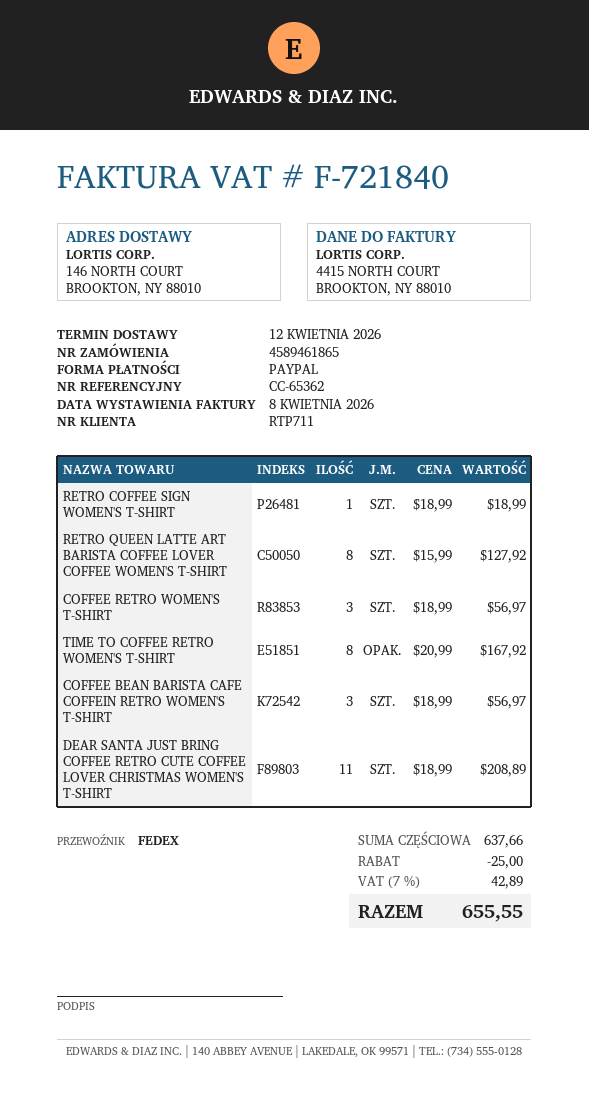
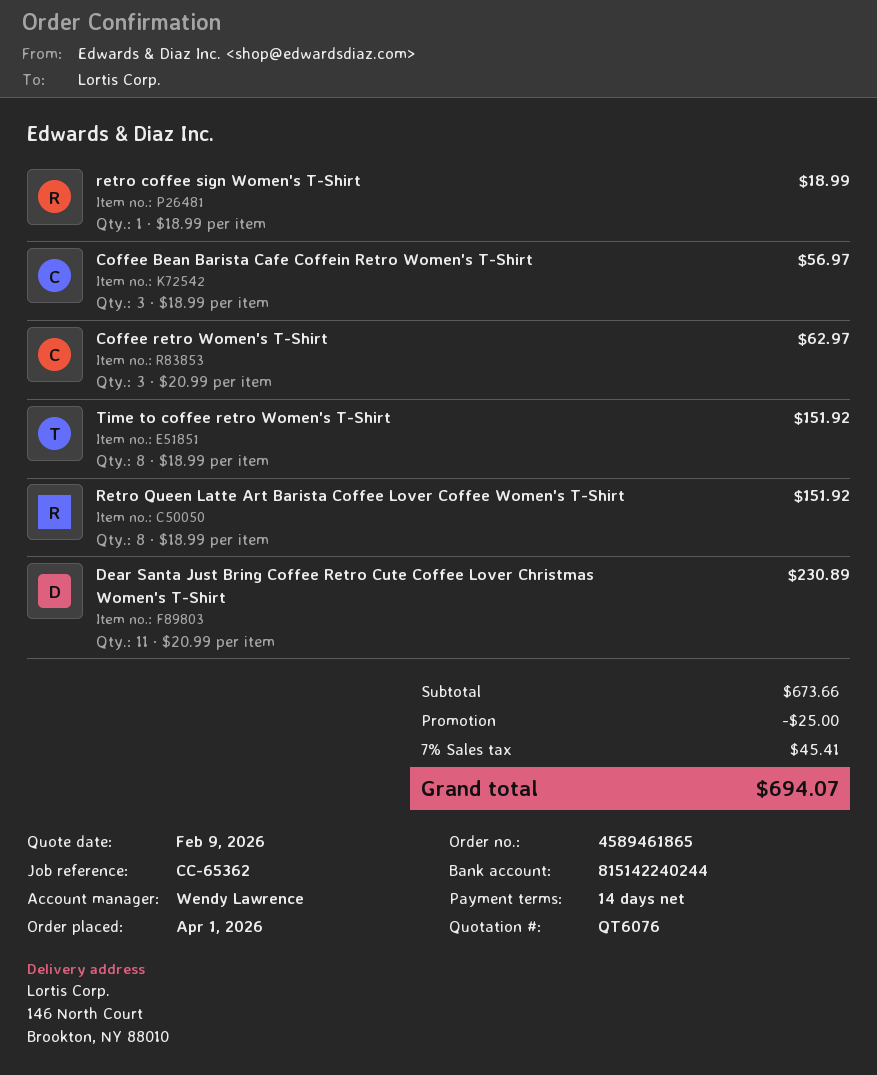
RETRO QUEEN LATTE ART BARISTA COFFEE LOVER COFFEE WOMEN'S T-SHIRT: 8 x 15.99 = 127.92 -> 8 x 18.99 = 151.92
COFFEE RETRO WOMEN'S T-SHIRT: 3 x 18.99 = 56.97 -> 3 x 20.99 = 62.97
TIME TO COFFEE RETRO WOMEN'S T-SHIRT: 8 x 20.99 = 167.92 -> 8 x 18.99 = 151.92
DEAR SANTA JUST BRING COFFEE RETRO CUTE COFFEE LOVER CHRISTMAS WOMEN'S T-SHIRT: 11 x 18.99 = 208.89 -> 11 x 20.99 = 230.89
subtotal: 637.66 -> 673.66
tax: 7% = 42.89 -> 7% = 45.41
total: 655.55 -> 694.07

